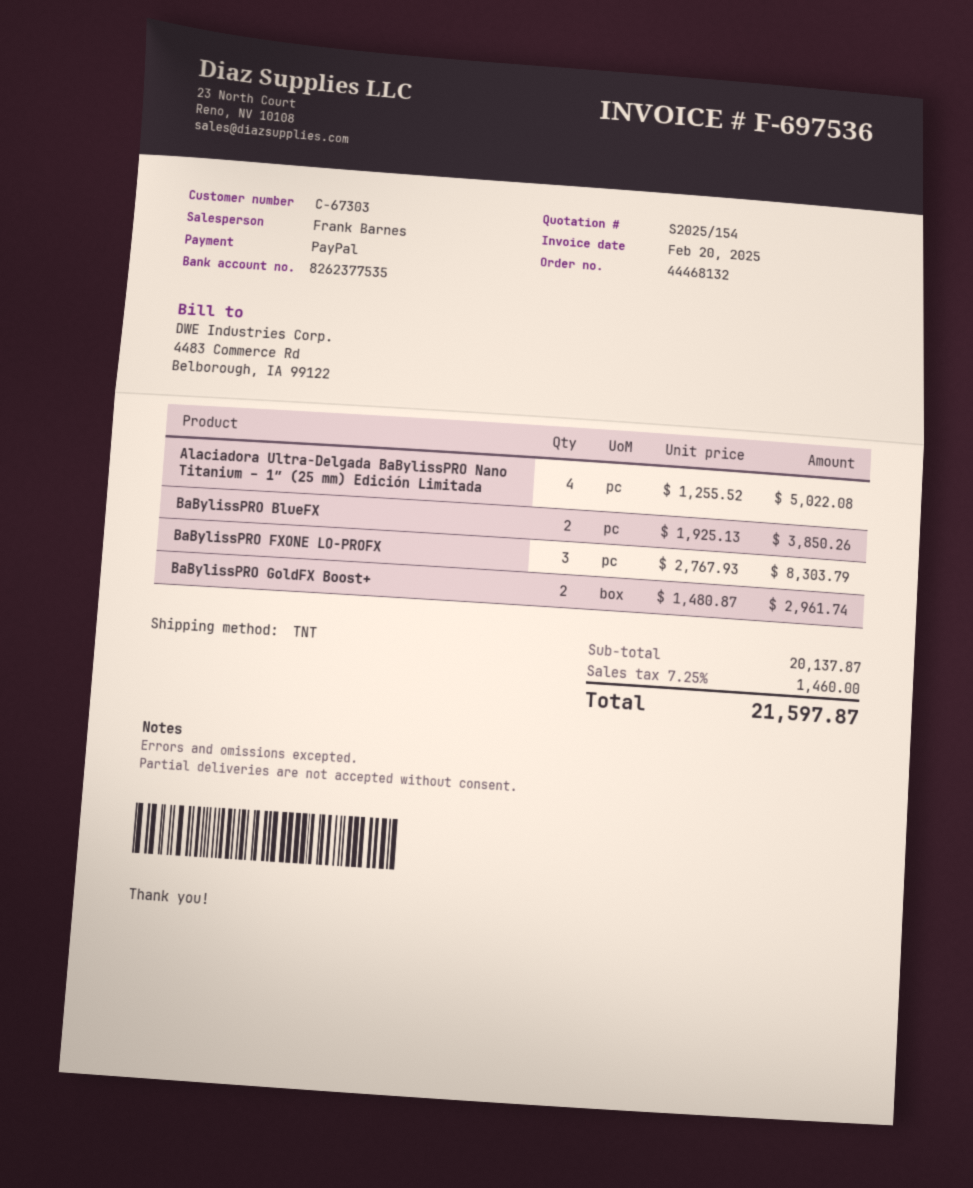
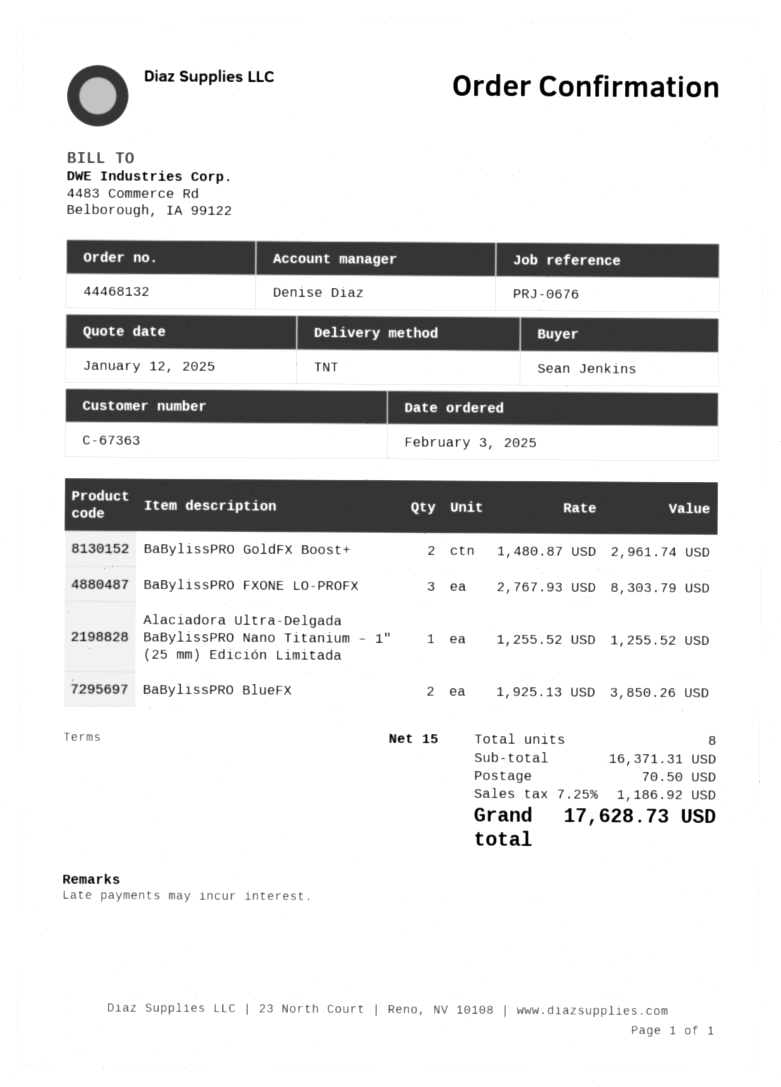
customer number: C-67303 -> C-67363
sales rep: Frank Barnes -> Denise Diaz
Alaciadora Ultra-Delgada BaBylissPRO Nano Titanium – 1″ (25 mm) Edición Limitada: 4 x 1255.52 = 5022.08 -> 1 x 1255.52 = 1255.52
subtotal: 20137.87 -> 16371.31
shipping: none -> 70.50
tax: 7.25% = 1460.00 -> 7.25% = 1186.92
total: 21597.87 -> 17628.73

